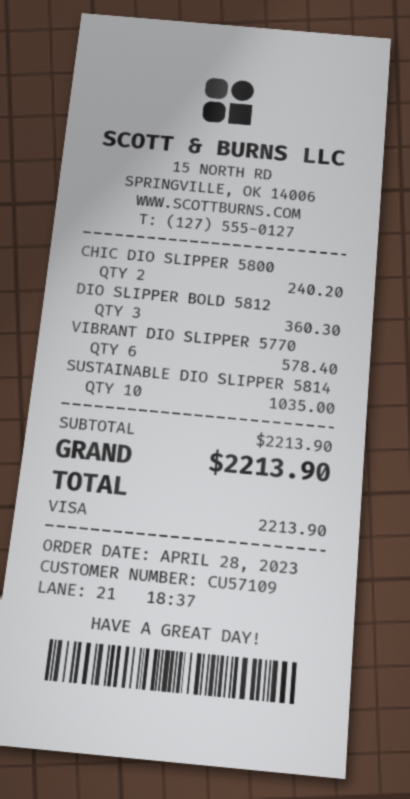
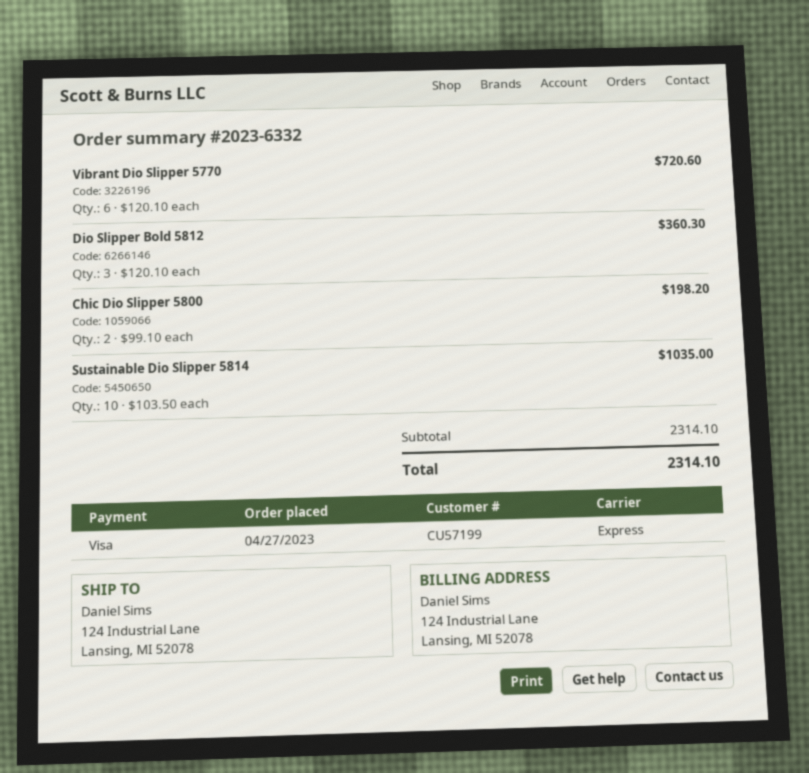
order date: 2023-04-28 -> 2023-04-27
customer number: CU57109 -> CU57199
CHIC DIO SLIPPER 5800: 2 for 240.20 -> 2 for 198.20
VIBRANT DIO SLIPPER 5770: 6 for 578.40 -> 6 for 720.60
subtotal: 2213.90 -> 2314.10
total: 2213.90 -> 2314.10

